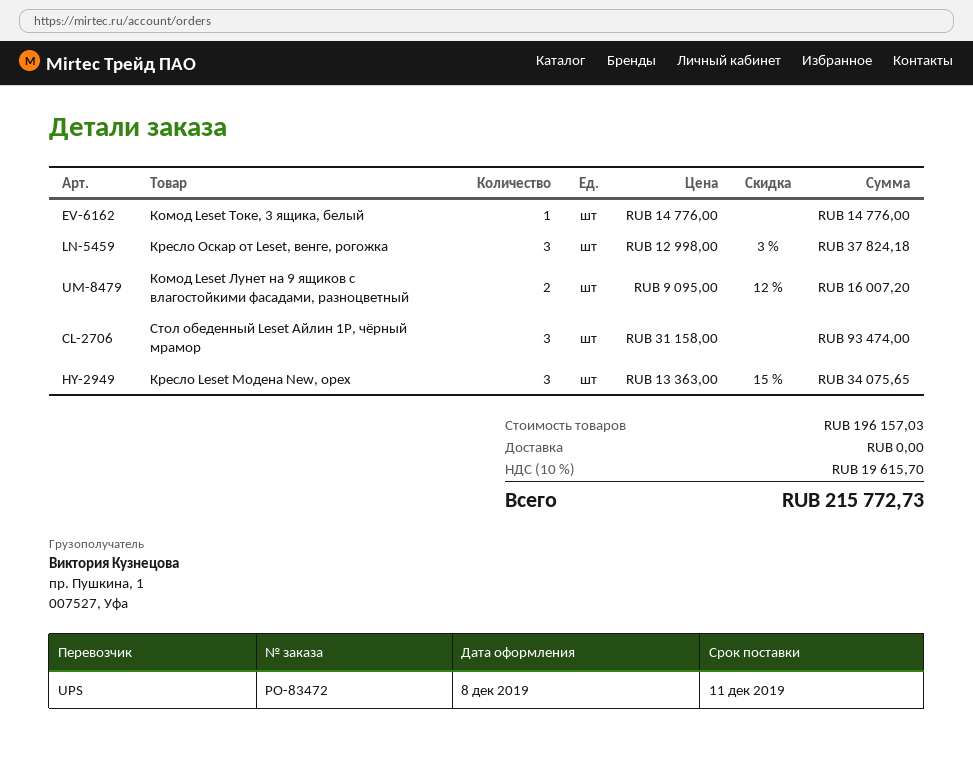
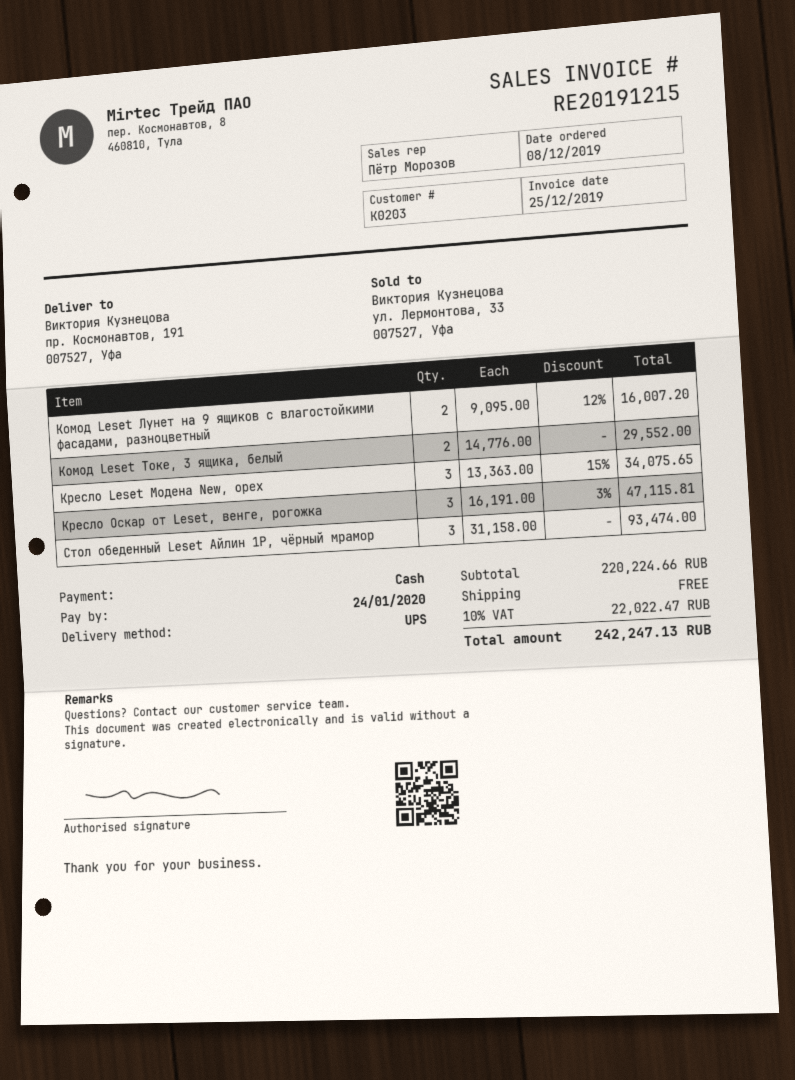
ship to: пр. Пушкина, 1, 007527, Уфа -> пр. Космонавтов, 191, 007527, Уфа
Комод Leset Токе, 3 ящика, белый: 1 x 14776.00 = 14776.00 -> 2 x 14776.00 = 29552.00
Кресло Оскар от Leset, венге, рогожка: 3 x 12998.00 - 3% = 37824.18 -> 3 x 16191.00 - 3% = 47115.81
subtotal: 196157.03 -> 220224.66
tax: 10% = 19615.70 -> 10% = 22022.47
total: 215772.73 -> 242247.13

